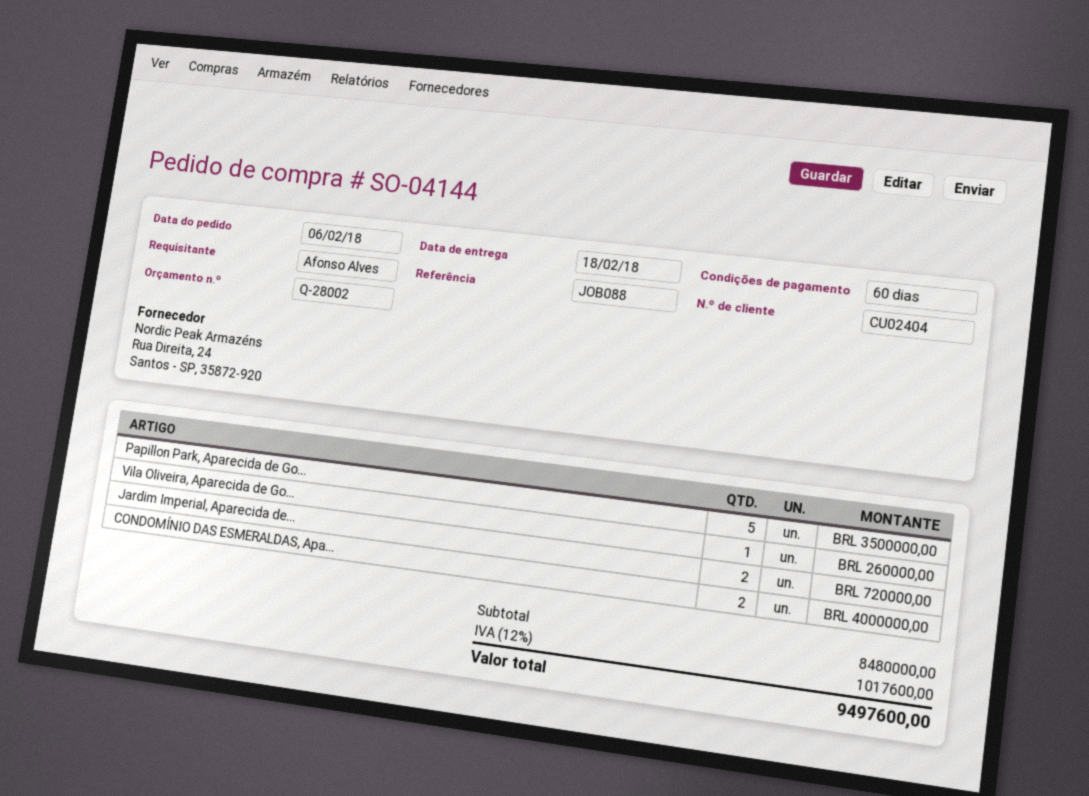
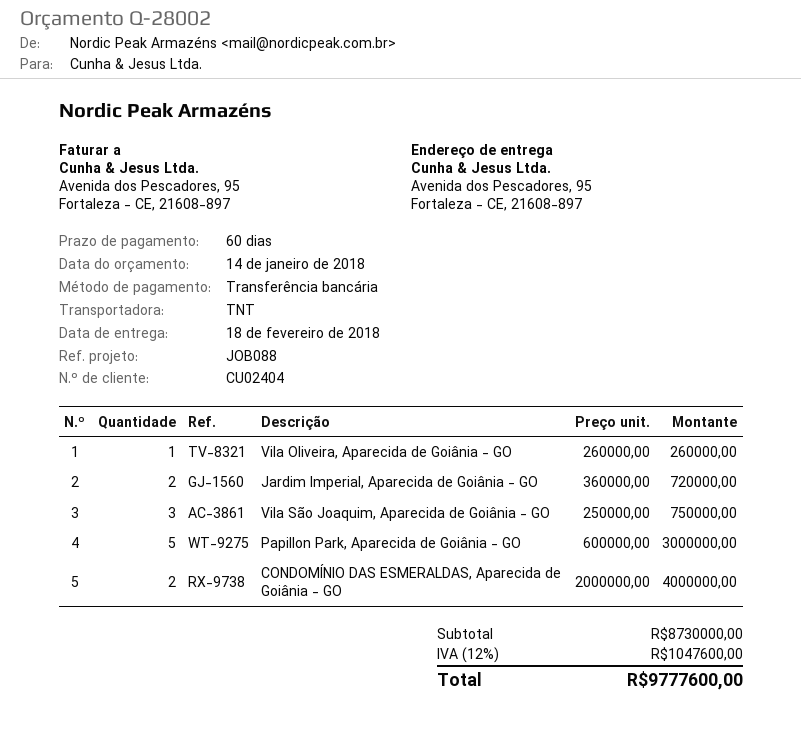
Papillon Park, Aparecida de Go...: 5 for 3500000.00 -> 5 for 3000000.00
Vila São Joaquim, Aparecida de Goiânia - GO: none -> 3 for 750000.00
subtotal: 8480000.00 -> 8730000.00
tax: 12% = 1017600.00 -> 12% = 1047600.00
total: 9497600.00 -> 9777600.00

